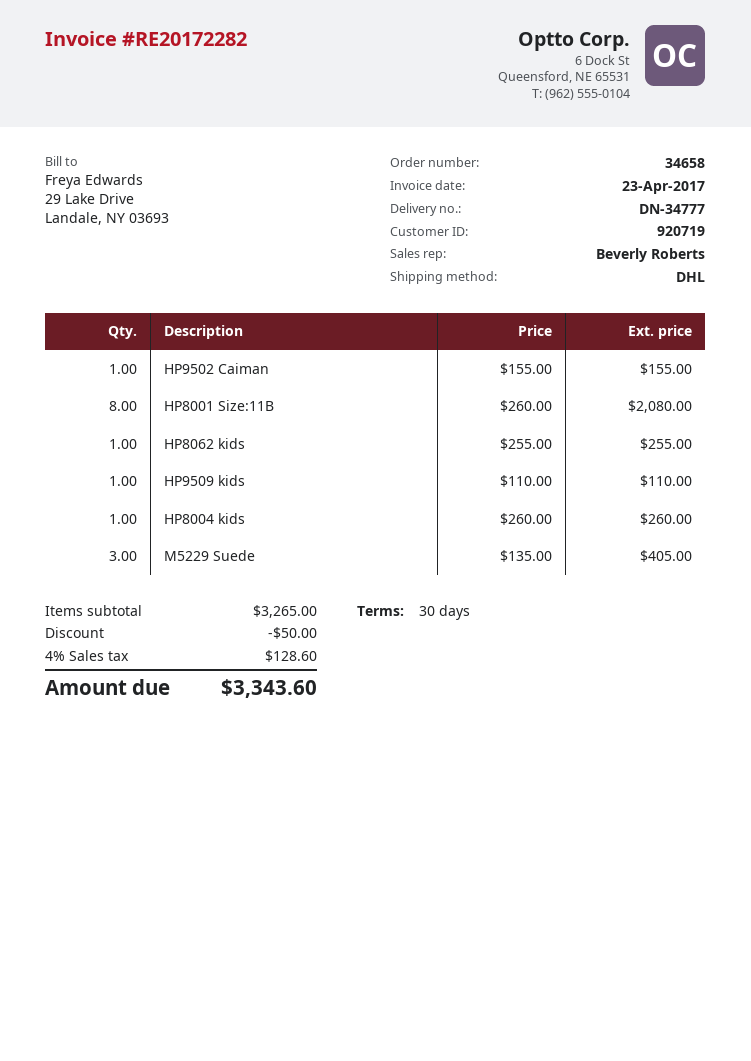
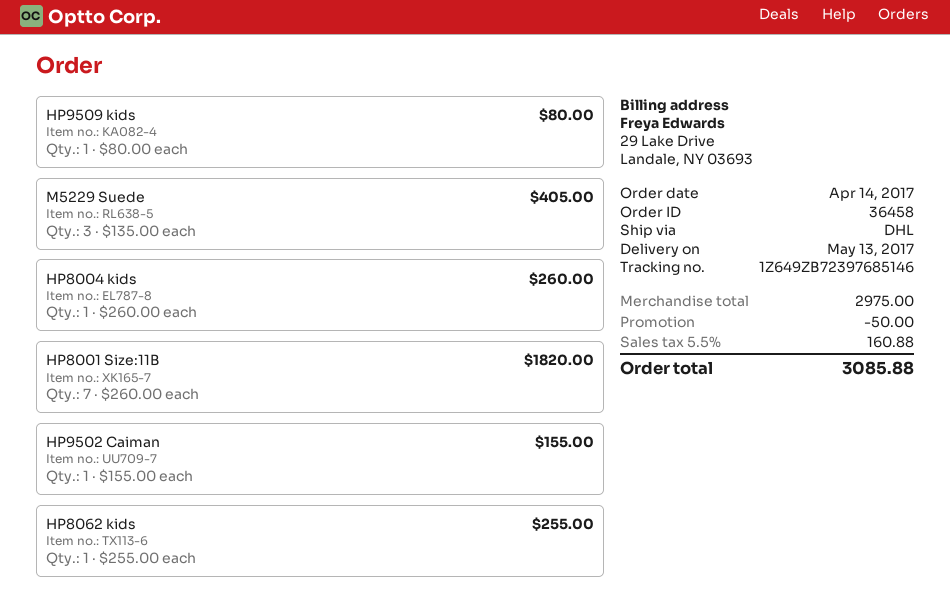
order number: 34658 -> 36458
HP8001 Size:11B: 8 x 260.00 = 2080.00 -> 7 x 260.00 = 1820.00
HP9509 kids: 1 x 110.00 = 110.00 -> 1 x 80.00 = 80.00
subtotal: 3265.00 -> 2975.00
tax: 4% = 128.60 -> 5.5% = 160.88
total: 3343.60 -> 3085.88

